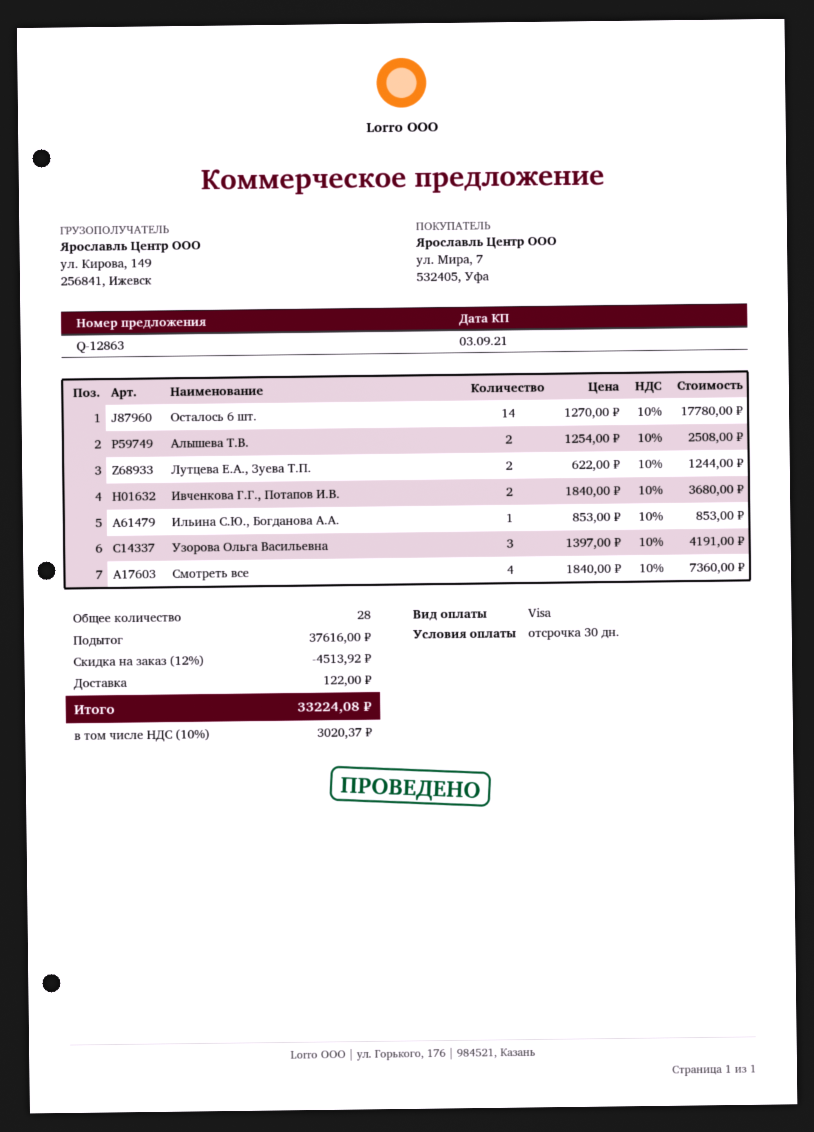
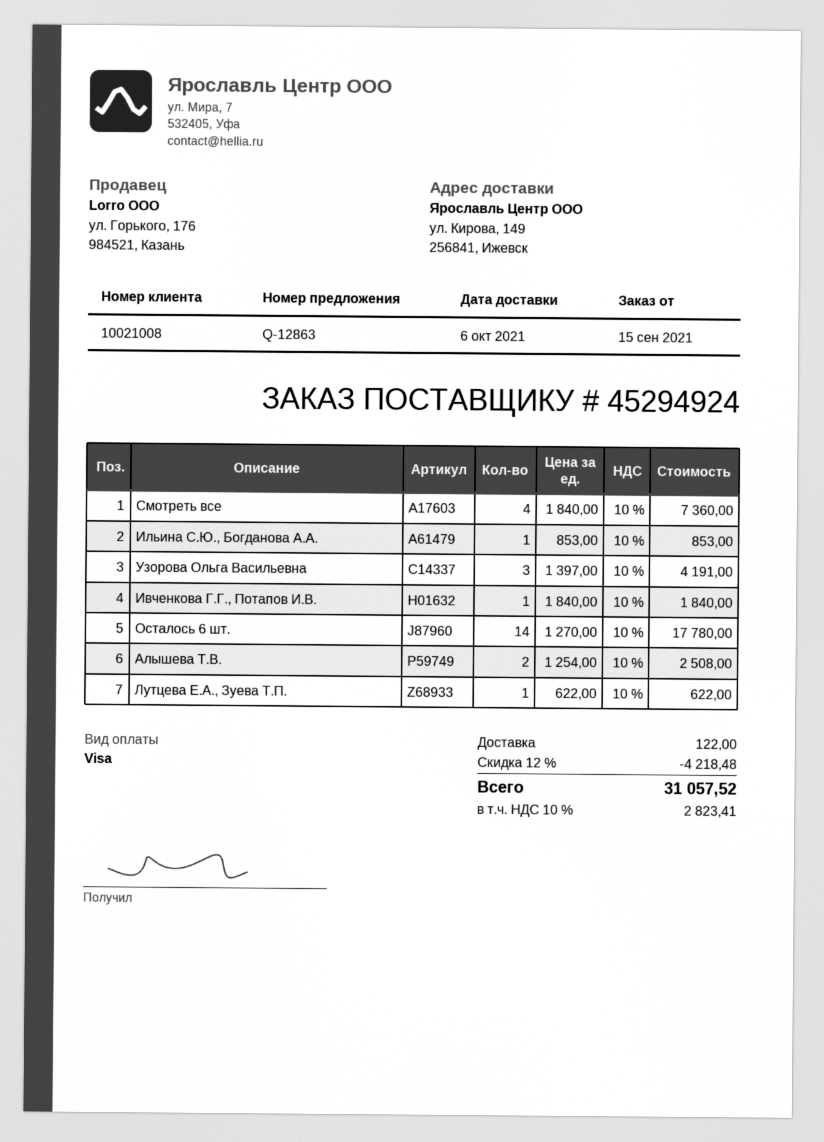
Лутцева Е.А., Зуева Т.П.: 2 x 622.00 = 1244.00 -> 1 x 622.00 = 622.00
Ивченкова Г.Г., Потапов И.В.: 2 x 1840.00 = 3680.00 -> 1 x 1840.00 = 1840.00
discount: 12% = 4513.92 -> 12% = 4218.48
tax: 10% = 3020.37 -> 10% = 2823.41
total: 33224.08 -> 31057.52

